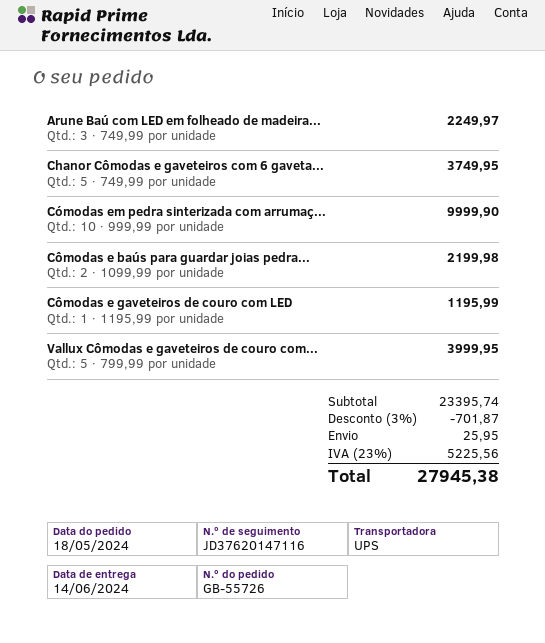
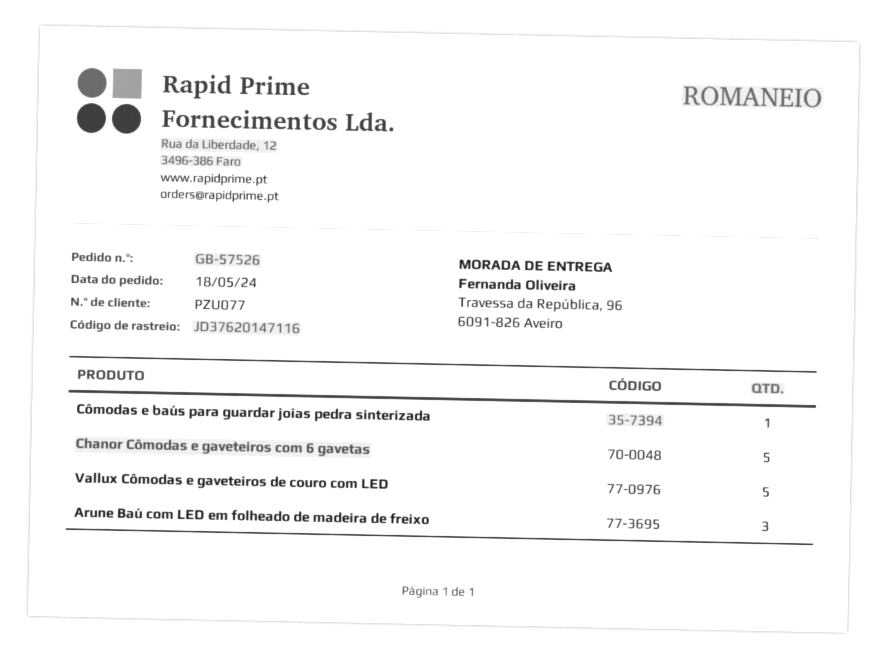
order number: GB-55726 -> GB-57526
Cómodas em pedra sinterizada com arrumaç...: 10 -> none
Cômodas e baús para guardar joias pedra...: 2 -> 1
Cômodas e gaveteiros de couro com LED: 1 -> none

